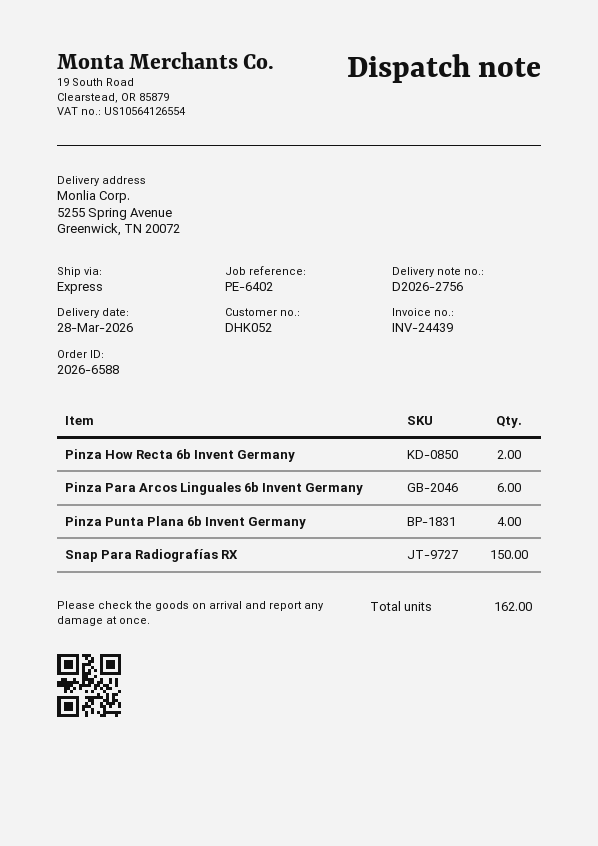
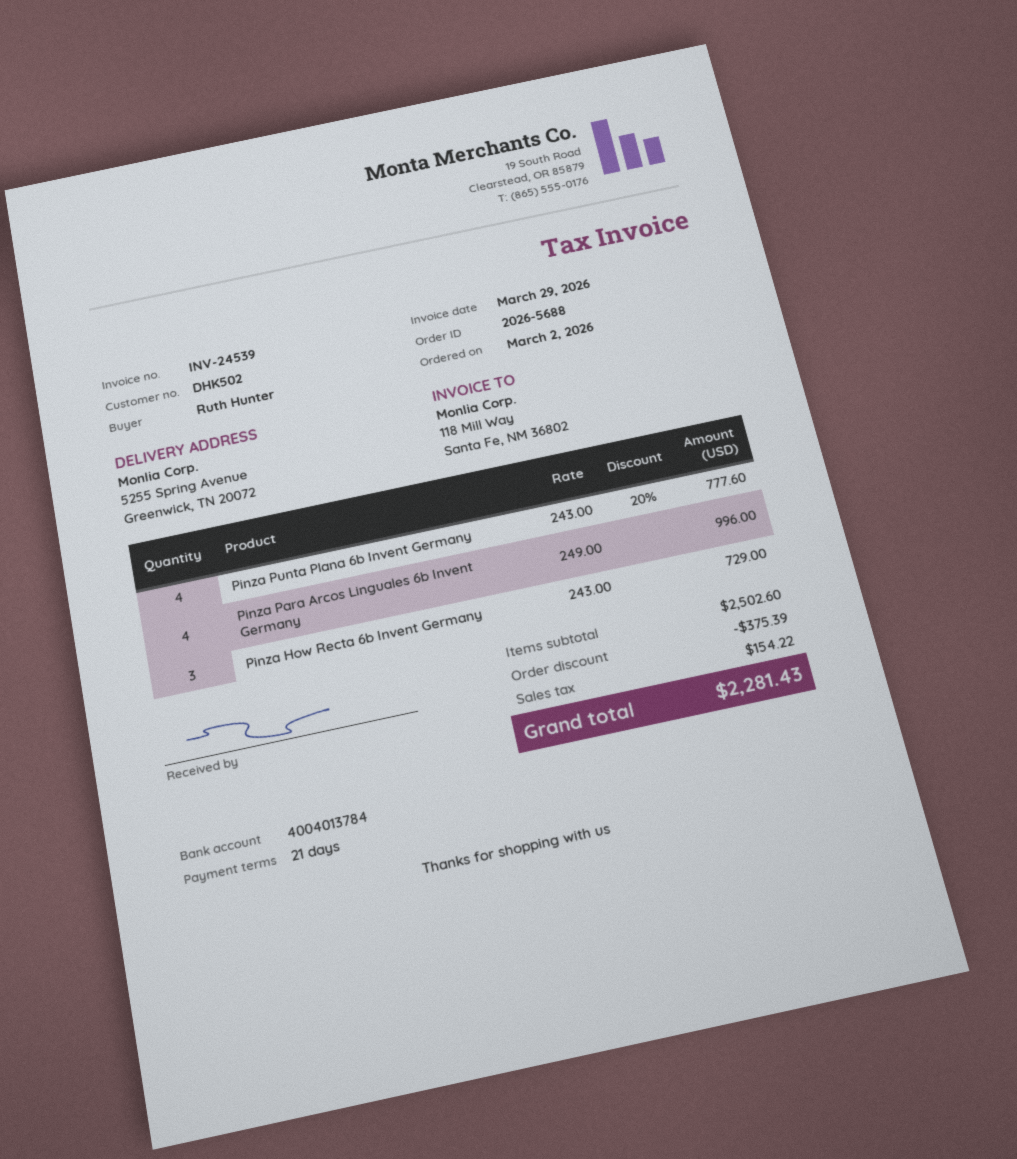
order number: 2026-6588 -> 2026-5688
invoice number: INV-24439 -> INV-24539
customer number: DHK052 -> DHK502
Pinza How Recta 6b Invent Germany: 2 -> 3
Pinza Para Arcos Linguales 6b Invent Germany: 6 -> 4
Snap Para Radiografías RX: 150 -> none

